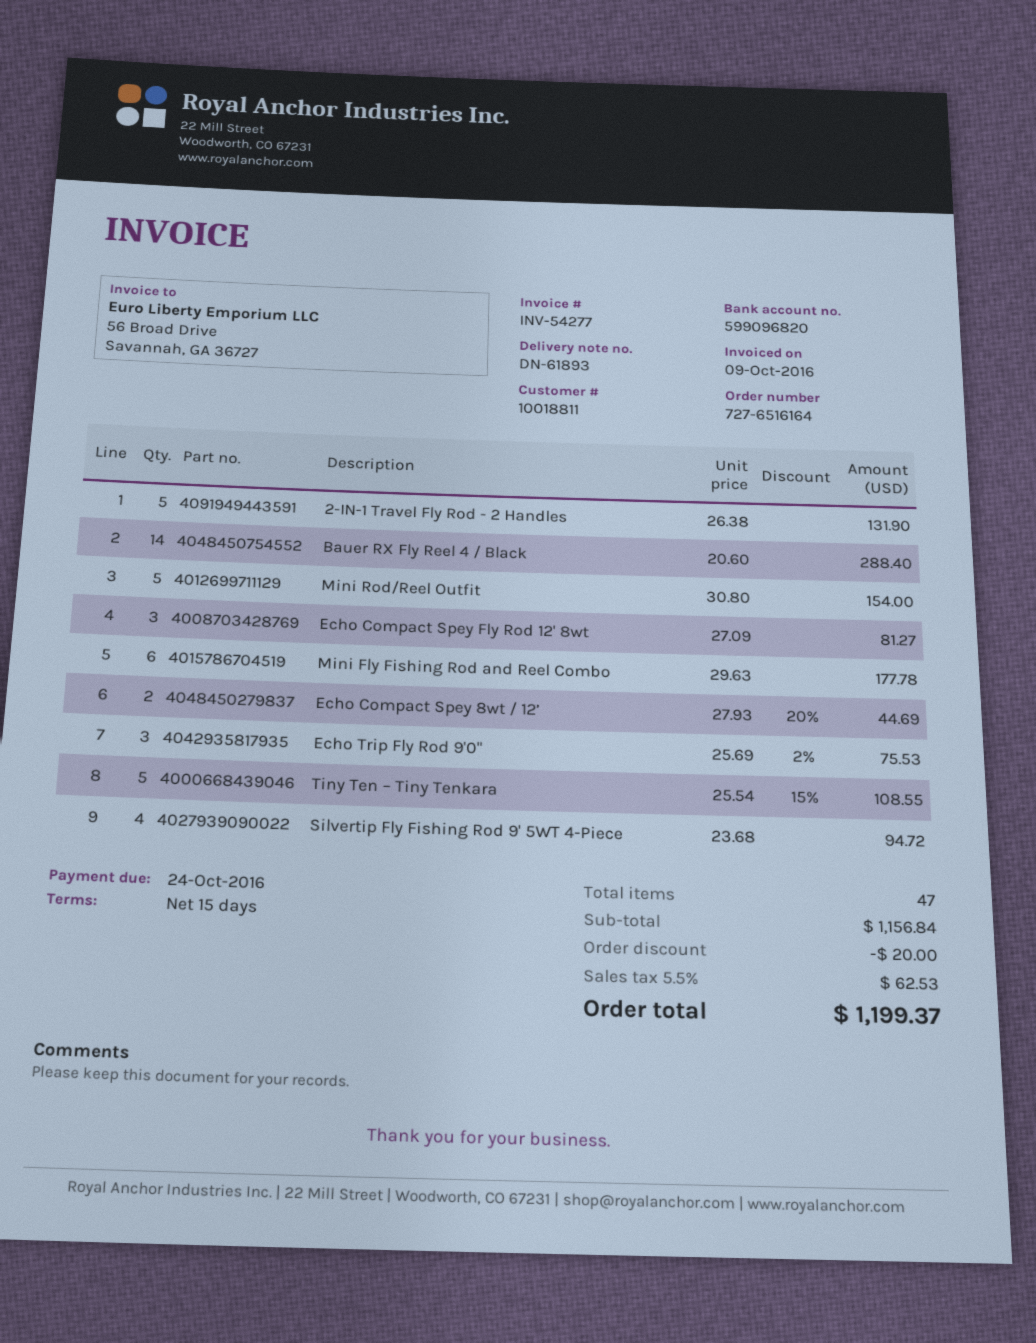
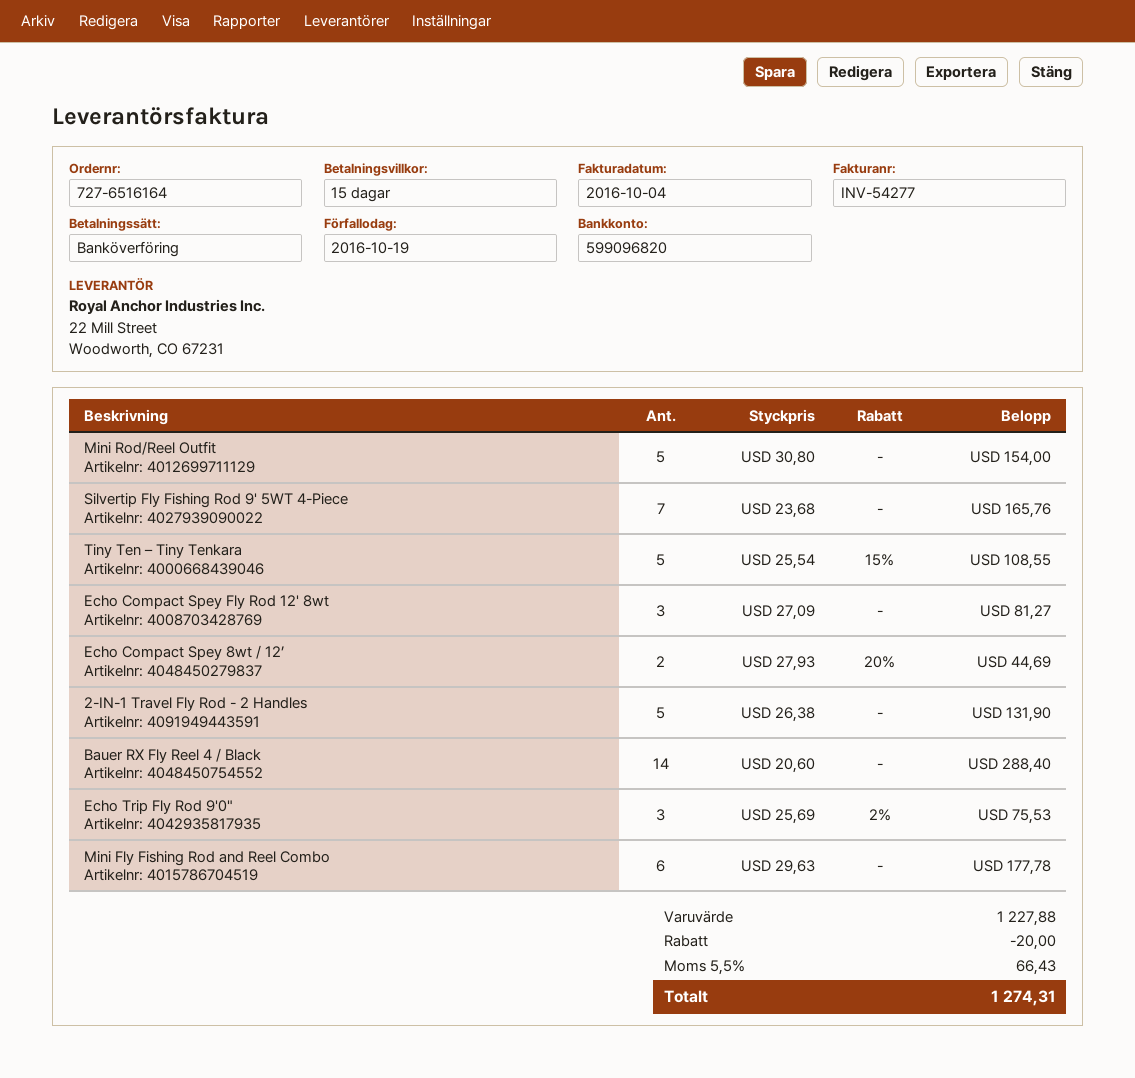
invoice date: 2016-10-09 -> 2016-10-04
due date: 2016-10-24 -> 2016-10-19
Silvertip Fly Fishing Rod 9' 5WT 4-Piece: 4 x 23.68 = 94.72 -> 7 x 23.68 = 165.76
subtotal: 1156.84 -> 1227.88
tax: 5.5% = 62.53 -> 5.5% = 66.43
total: 1199.37 -> 1274.31

